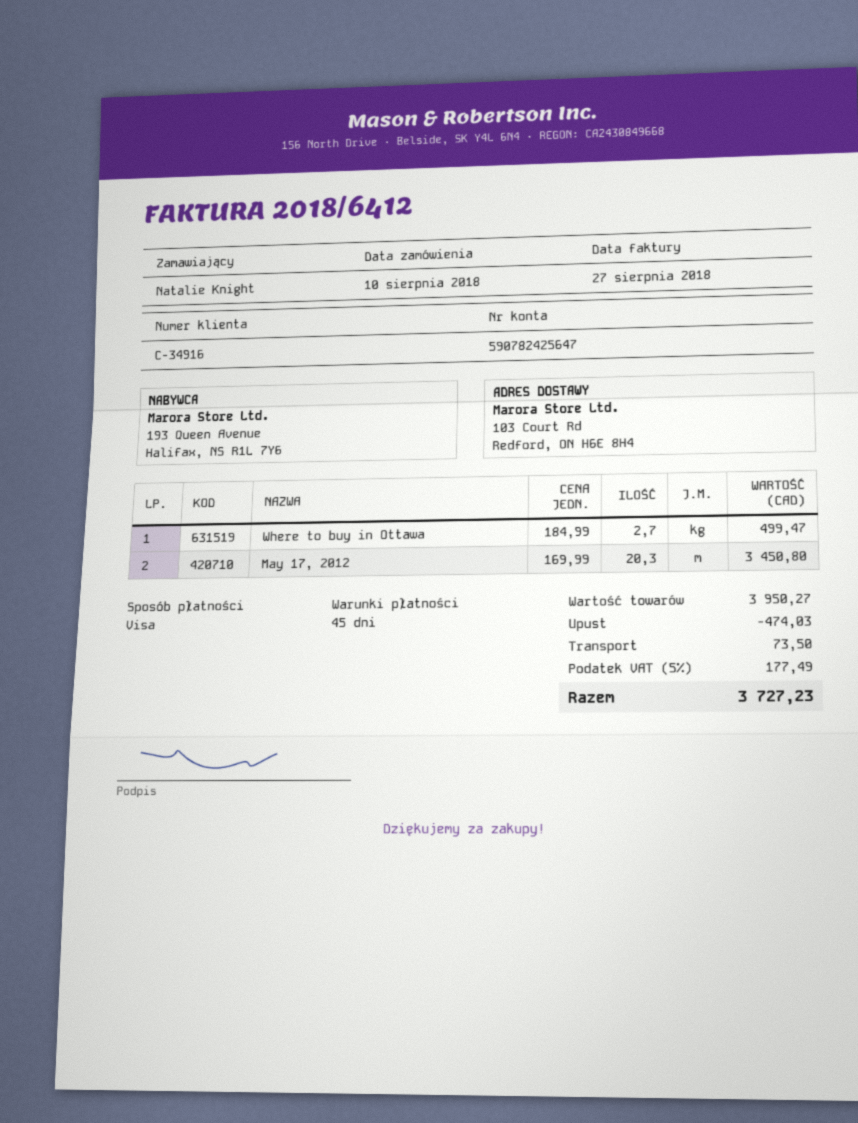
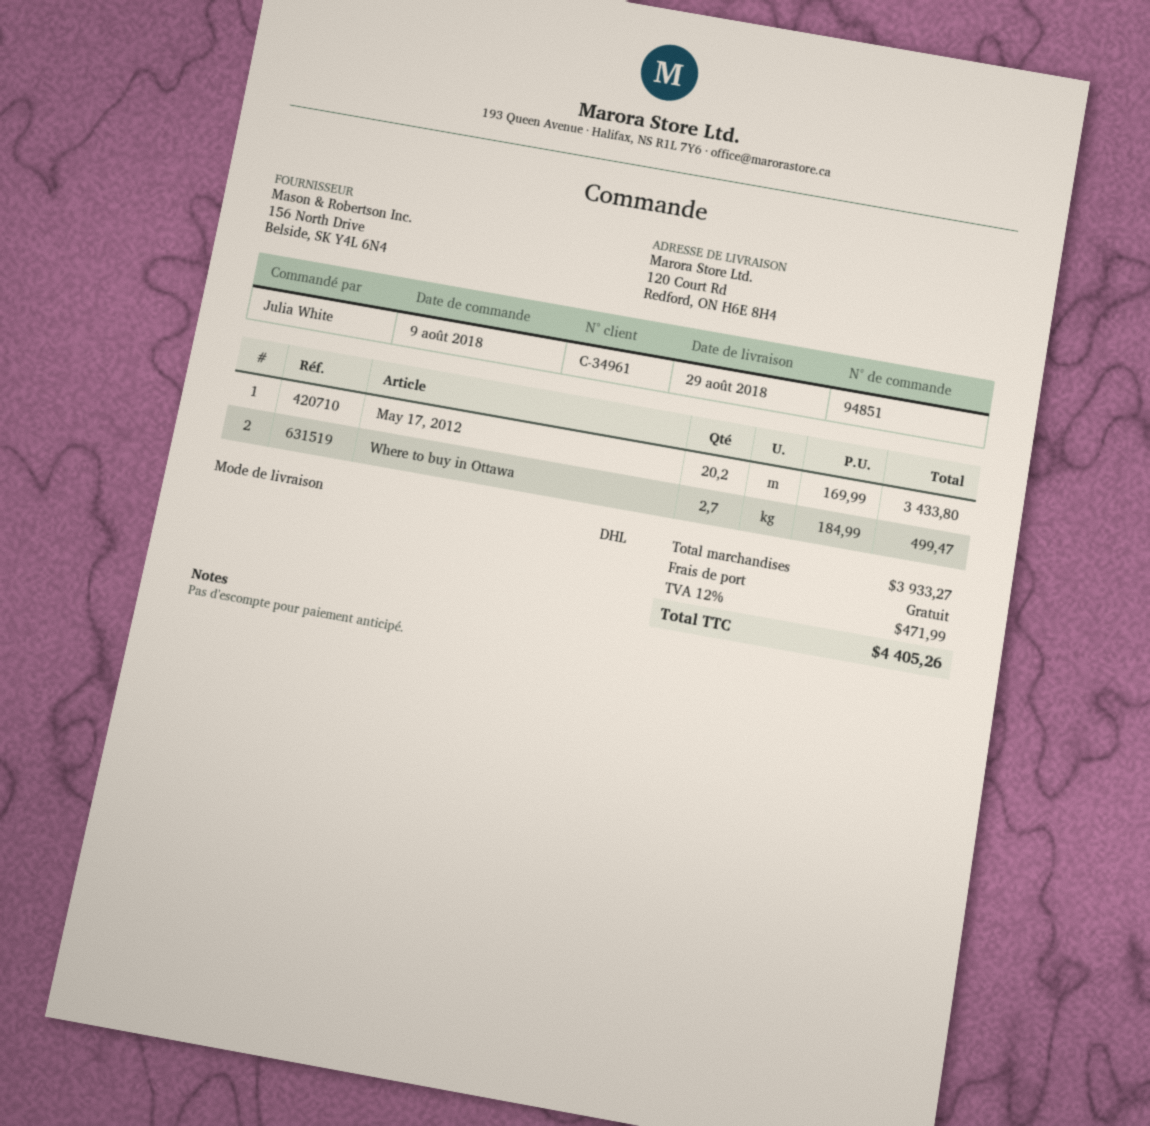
order date: 2018-08-10 -> 2018-08-09
customer number: C-34916 -> C-34961
ordered by: Natalie Knight -> Julia White
ship to: 103 Court Rd, Redford, ON H6E 8H4 -> 120 Court Rd, Redford, ON H6E 8H4
May 17, 2012: 20.3 x 169.99 = 3450.80 -> 20.2 x 169.99 = 3433.80
subtotal: 3950.27 -> 3933.27
discount: 474.03 -> none
shipping: 73.50 -> 0.00
tax: 5% = 177.49 -> 12% = 471.99
total: 3727.23 -> 4405.26

